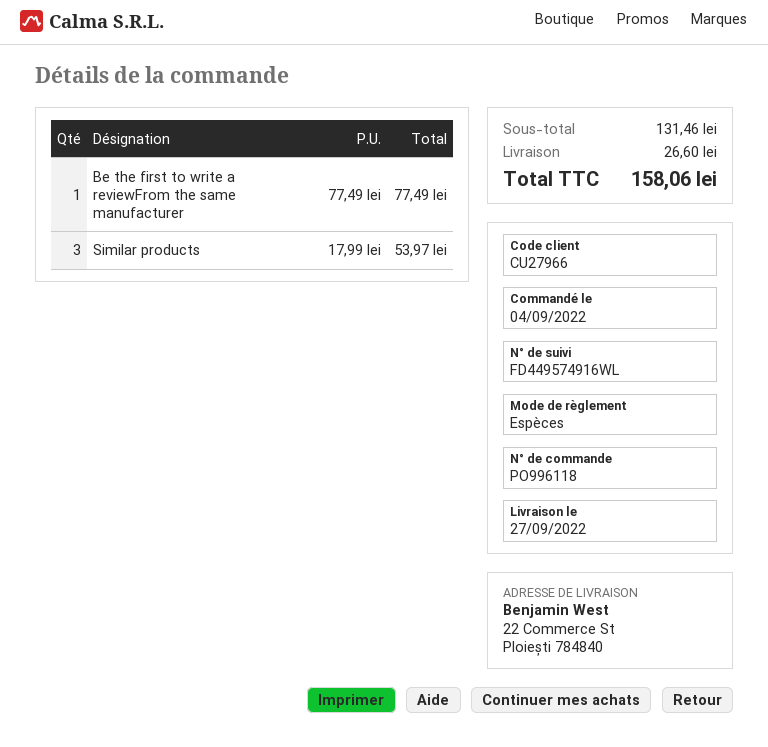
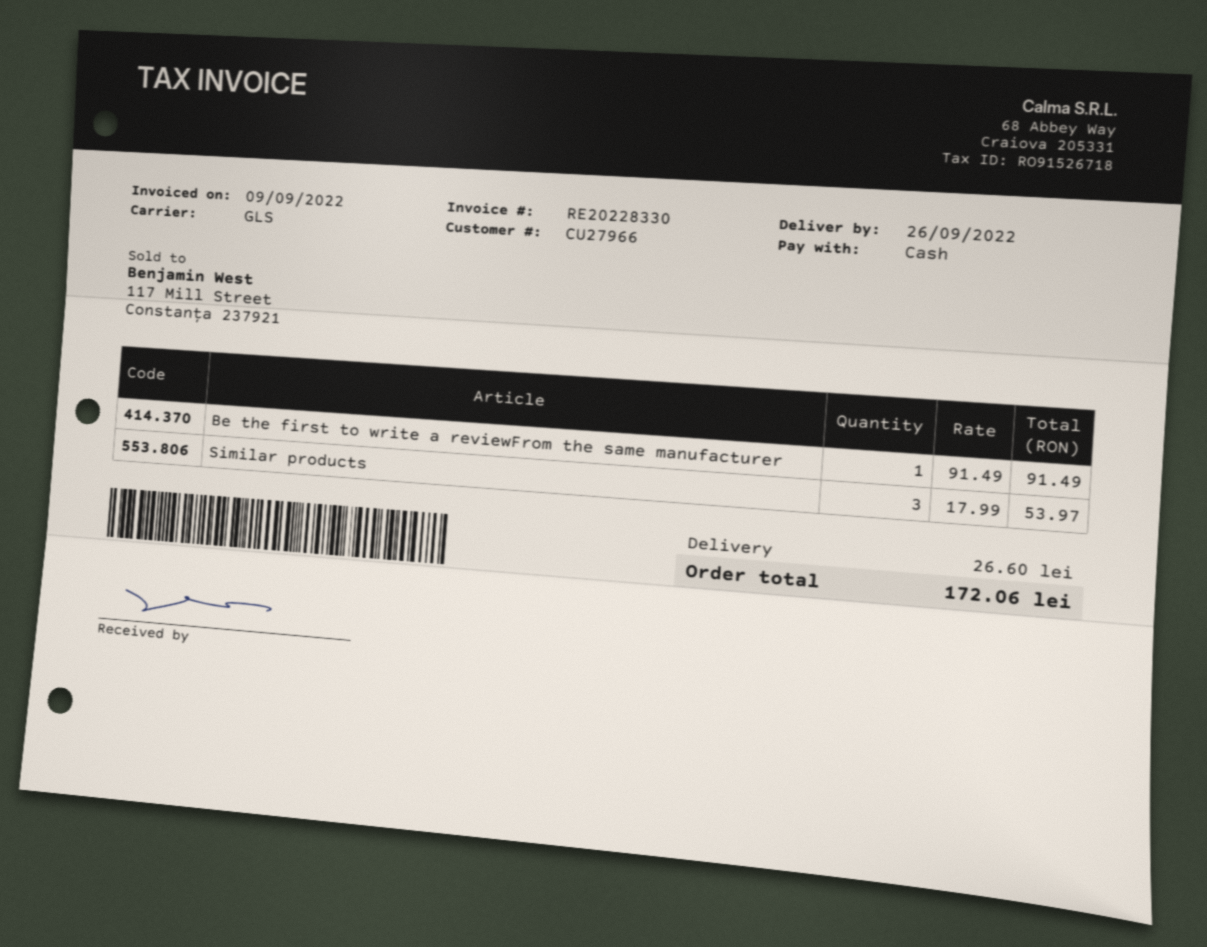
delivery date: 2022-09-27 -> 2022-09-26
Be the first to write a reviewFrom the same manufacturer: 1 x 77.49 = 77.49 -> 1 x 91.49 = 91.49
total: 158.06 -> 172.06

